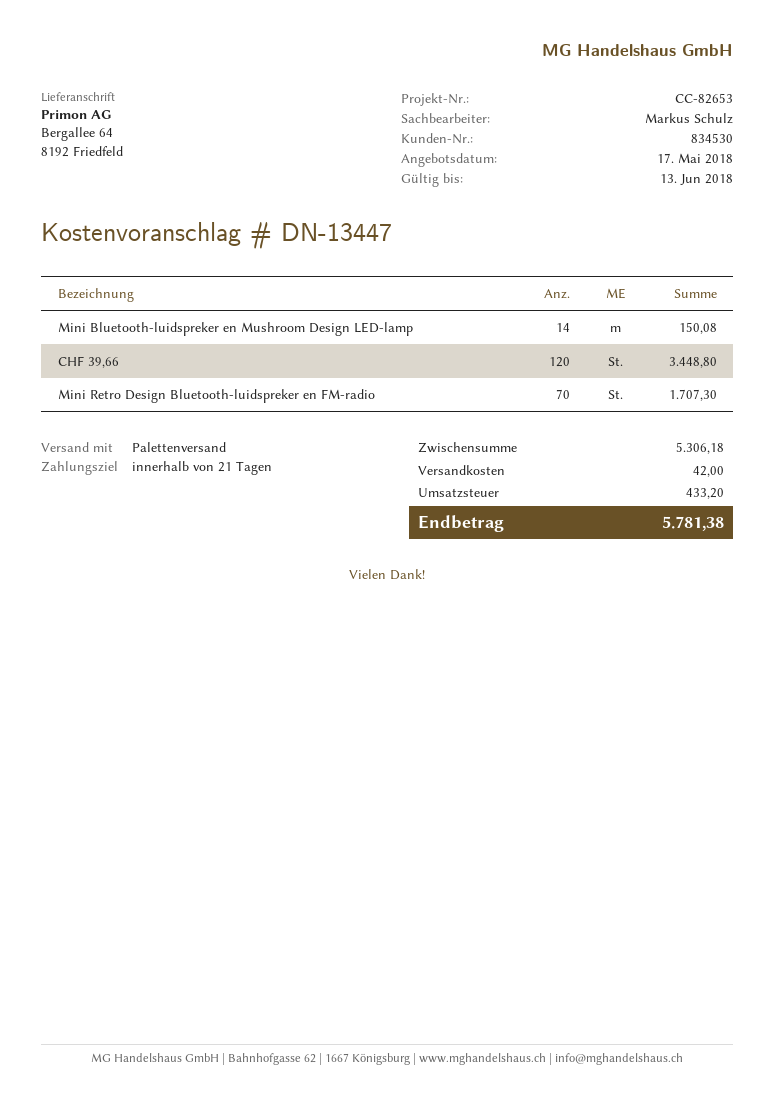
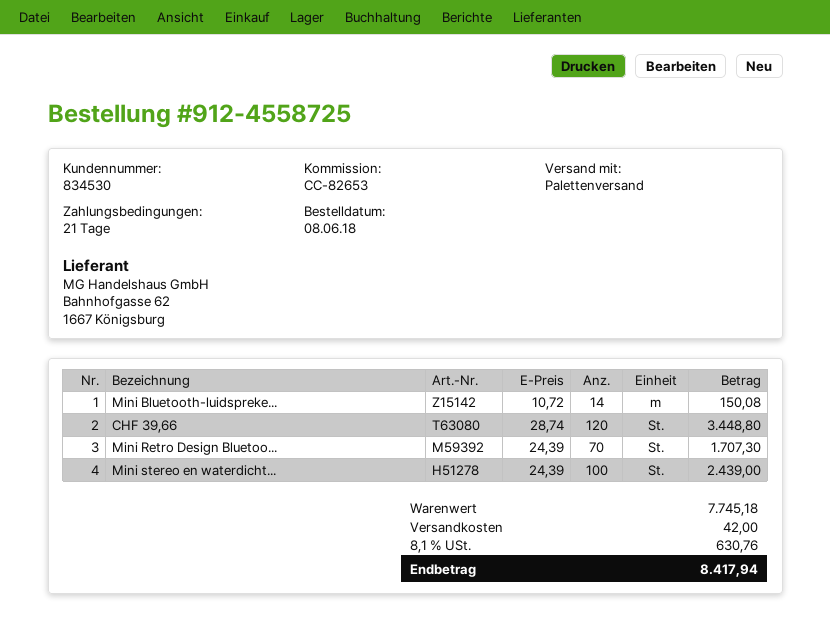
Mini stereo en waterdicht...: none -> 100 for 2439.00
subtotal: 5306.18 -> 7745.18
tax: 433.20 -> 630.76
total: 5781.38 -> 8417.94

